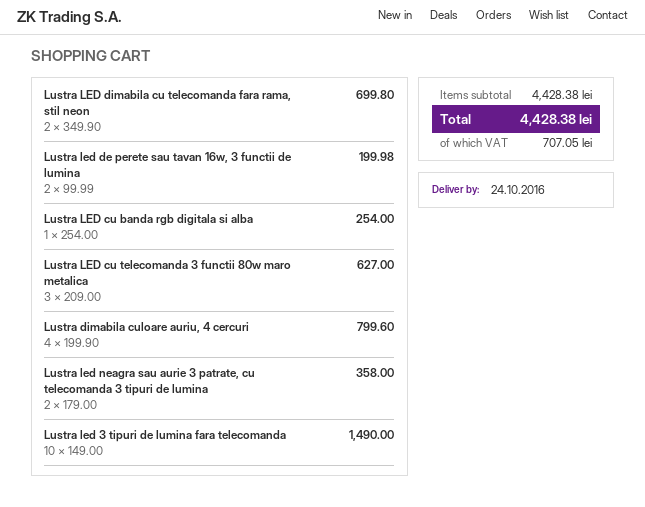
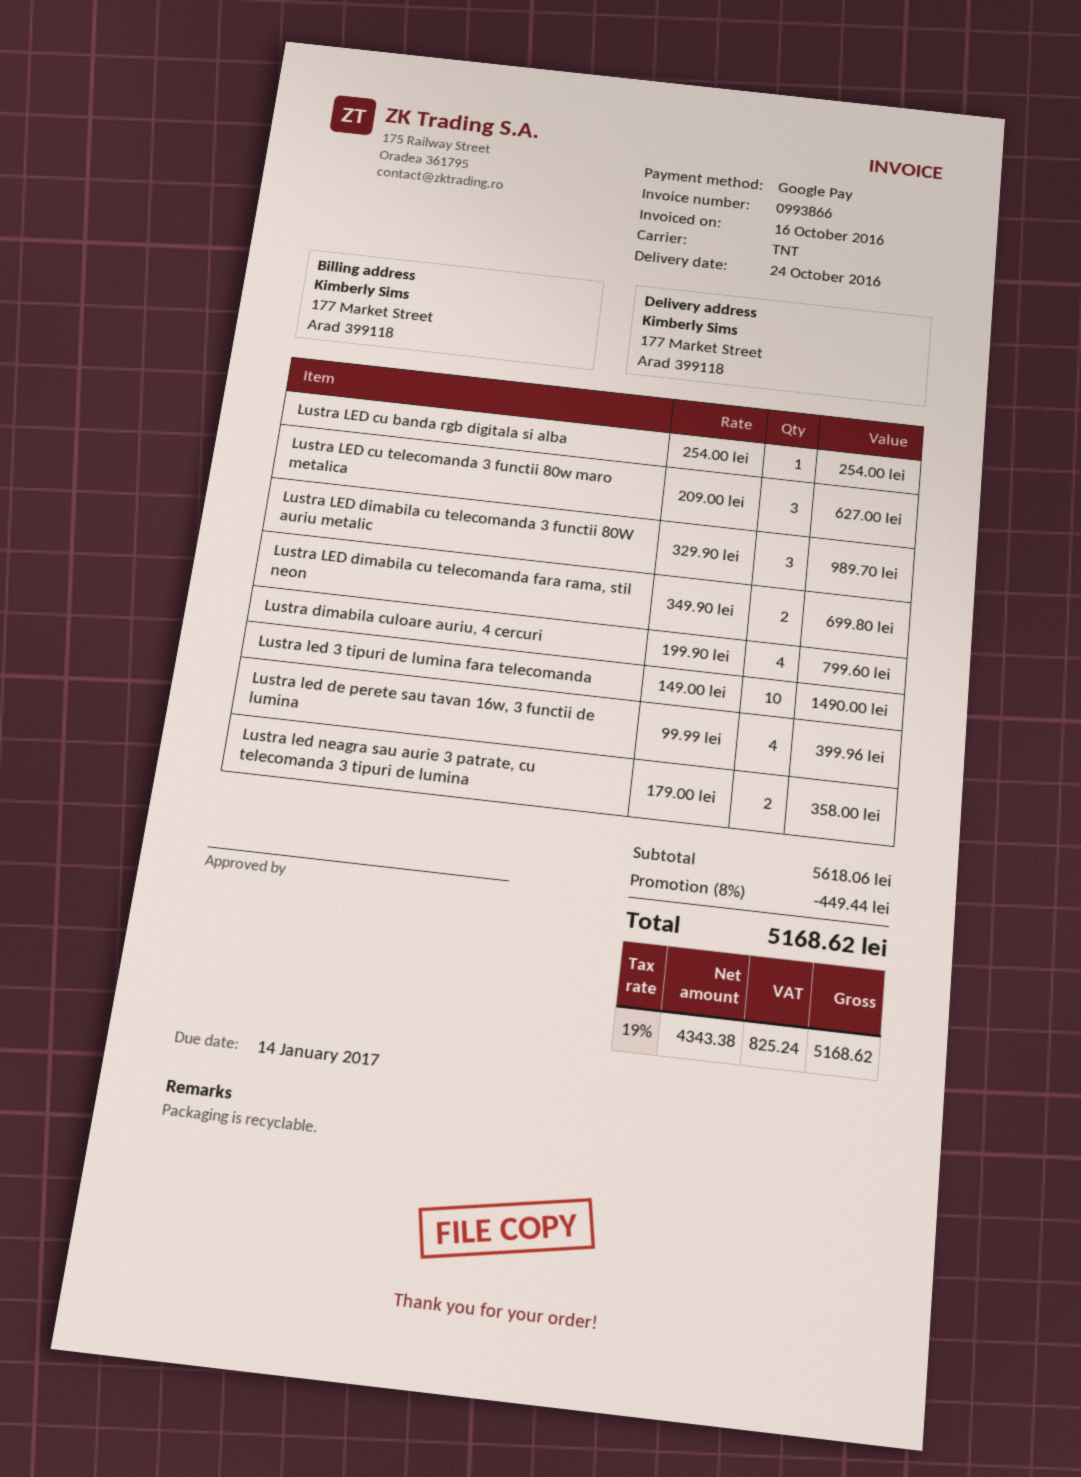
Lustra led de perete sau tavan 16w, 3 functii de lumina: 2 x 99.99 = 199.98 -> 4 x 99.99 = 399.96
Lustra LED dimabila cu telecomanda 3 functii 80W auriu metalic: none -> 3 x 329.90 = 989.70
subtotal: 4428.38 -> 5618.06
discount: none -> 8% = 449.44
tax: 707.05 -> 825.24
total: 4428.38 -> 5168.62

